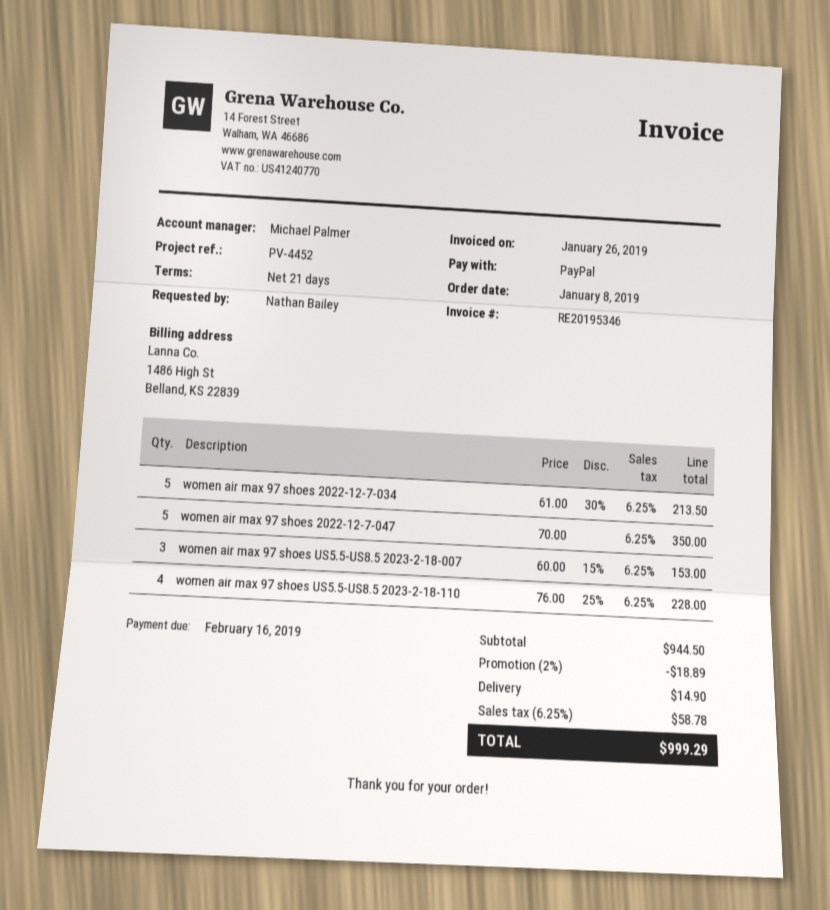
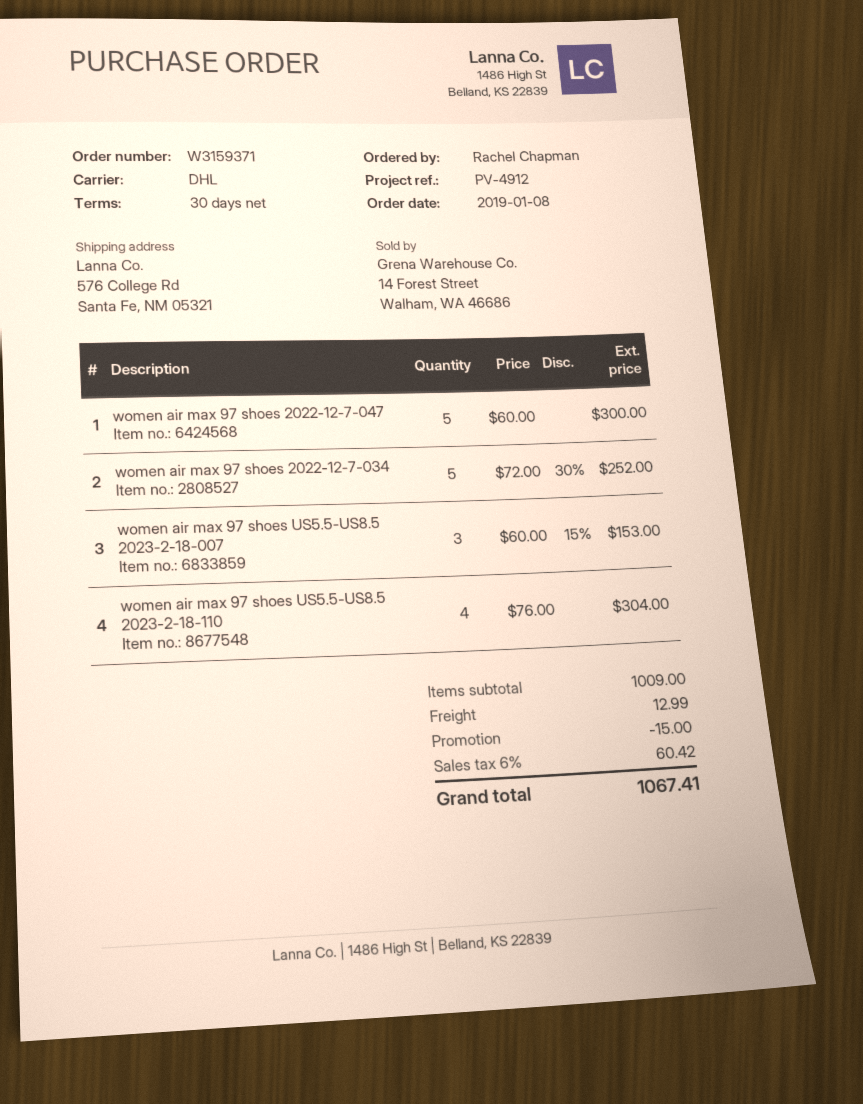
payment terms: 21 days -> 30 days
reference: PV-4452 -> PV-4912
ordered by: Nathan Bailey -> Rachel Chapman
women air max 97 shoes 2022-12-7-034: 5 x 61.00 - 30% = 213.50 -> 5 x 72.00 - 30% = 252.00
women air max 97 shoes 2022-12-7-047: 5 x 70.00 = 350.00 -> 5 x 60.00 = 300.00
women air max 97 shoes US5.5-US8.5 2023-2-18-110: 4 x 76.00 - 25% = 228.00 -> 4 x 76.00 = 304.00
subtotal: 944.50 -> 1009.00
discount: 18.89 -> 15.00
shipping: 14.90 -> 12.99
tax: 6.25% = 58.78 -> 6% = 60.42
total: 999.29 -> 1067.41

